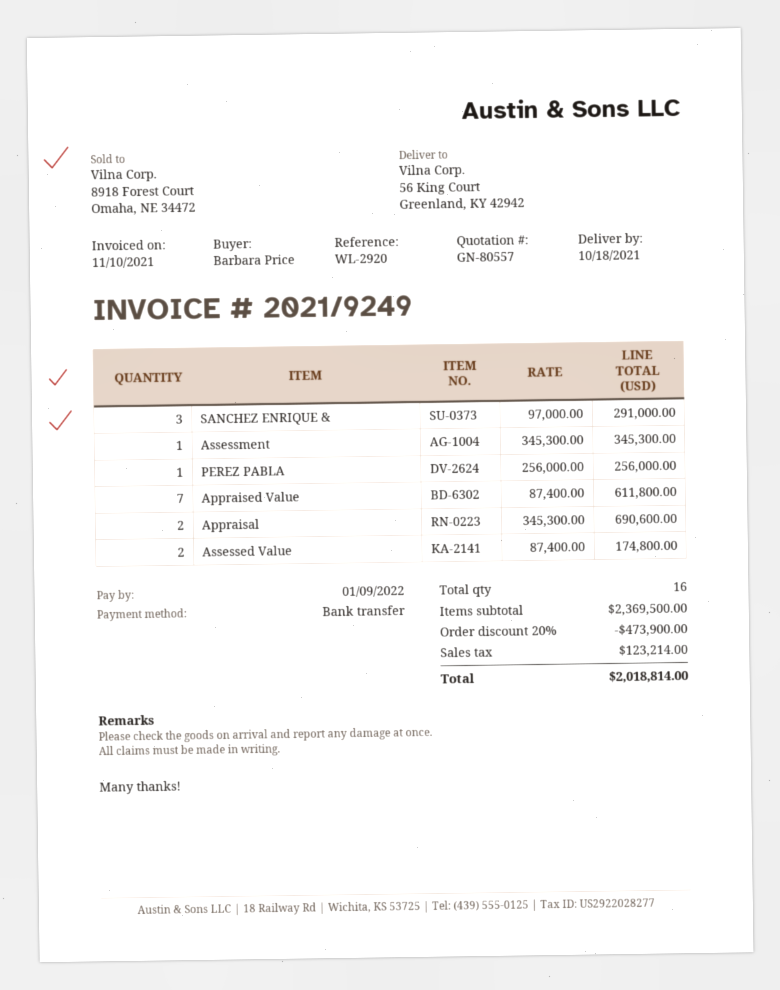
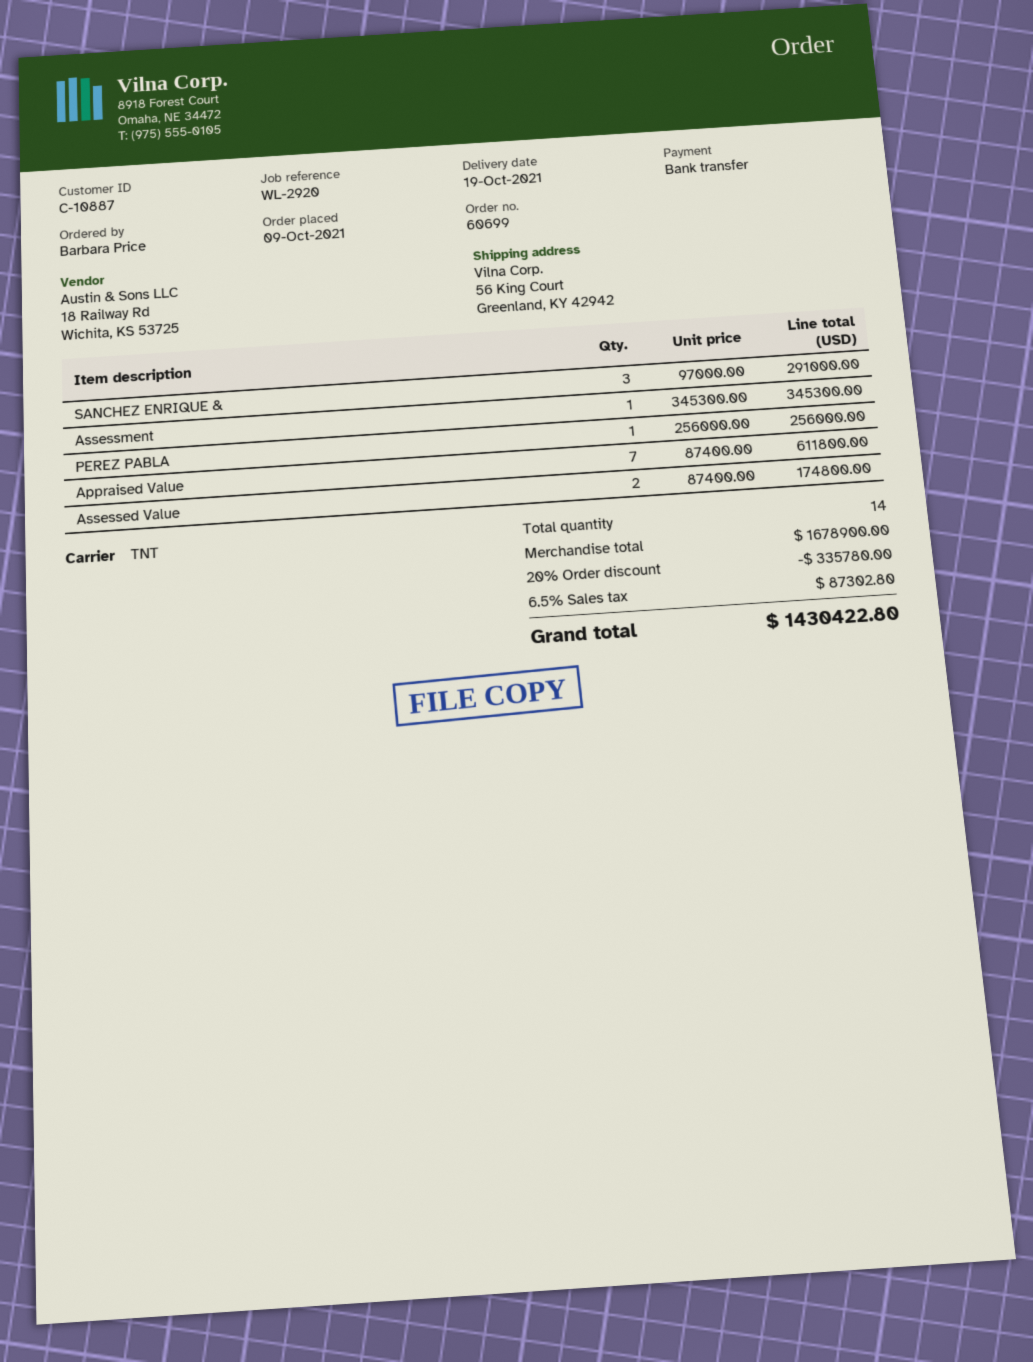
delivery date: 2021-10-18 -> 2021-10-19
Appraisal: 2 x 345300.00 = 690600.00 -> none
total quantity: 16 -> 14
subtotal: 2369500.00 -> 1678900.00
discount: 20% = 473900.00 -> 20% = 335780.00
tax: 123214.00 -> 87302.80
total: 2018814.00 -> 1430422.80

